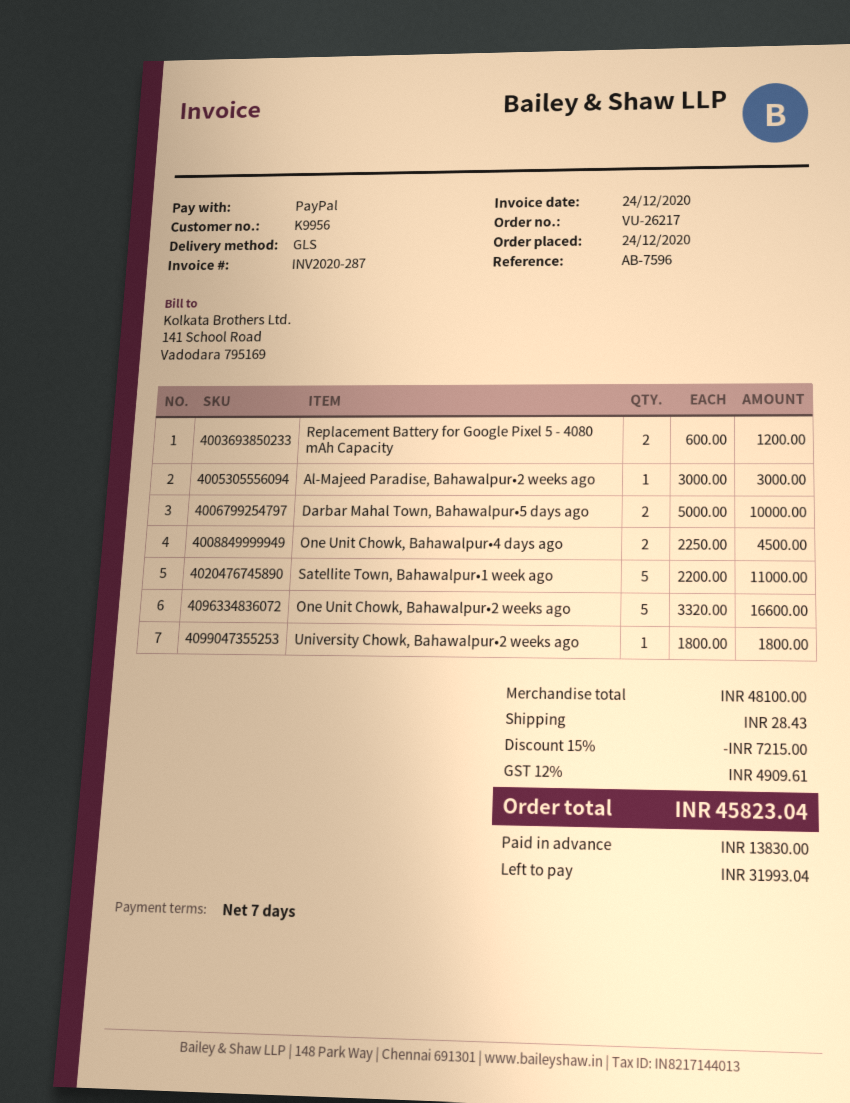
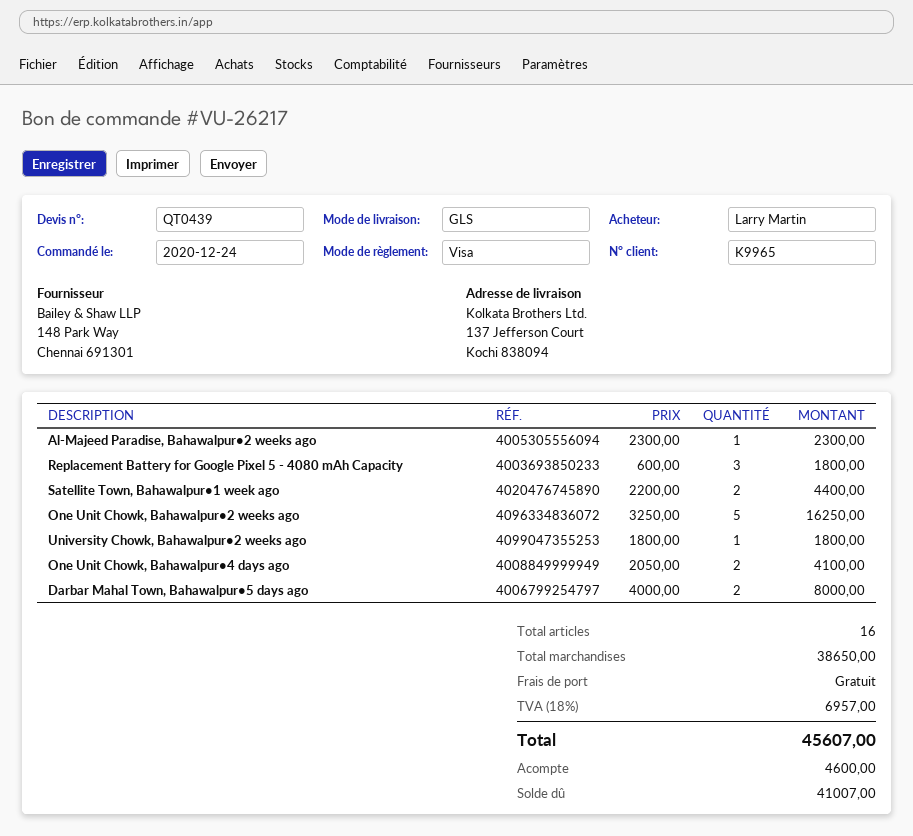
customer number: K9956 -> K9965
payment method: PayPal -> Visa
Replacement Battery for Google Pixel 5 - 4080 mAh Capacity: 2 x 600.00 = 1200.00 -> 3 x 600.00 = 1800.00
Al-Majeed Paradise, Bahawalpur•2 weeks ago: 1 x 3000.00 = 3000.00 -> 1 x 2300.00 = 2300.00
Darbar Mahal Town, Bahawalpur•5 days ago: 2 x 5000.00 = 10000.00 -> 2 x 4000.00 = 8000.00
One Unit Chowk, Bahawalpur•4 days ago: 2 x 2250.00 = 4500.00 -> 2 x 2050.00 = 4100.00
Satellite Town, Bahawalpur•1 week ago: 5 x 2200.00 = 11000.00 -> 2 x 2200.00 = 4400.00
One Unit Chowk, Bahawalpur•2 weeks ago: 5 x 3320.00 = 16600.00 -> 5 x 3250.00 = 16250.00
subtotal: 48100.00 -> 38650.00
discount: 15% = 7215.00 -> none
shipping: 28.43 -> 0.00
tax: 12% = 4909.61 -> 18% = 6957.00
total: 45823.04 -> 45607.00
deposit: 13830.00 -> 4600.00
balance: 31993.04 -> 41007.00

